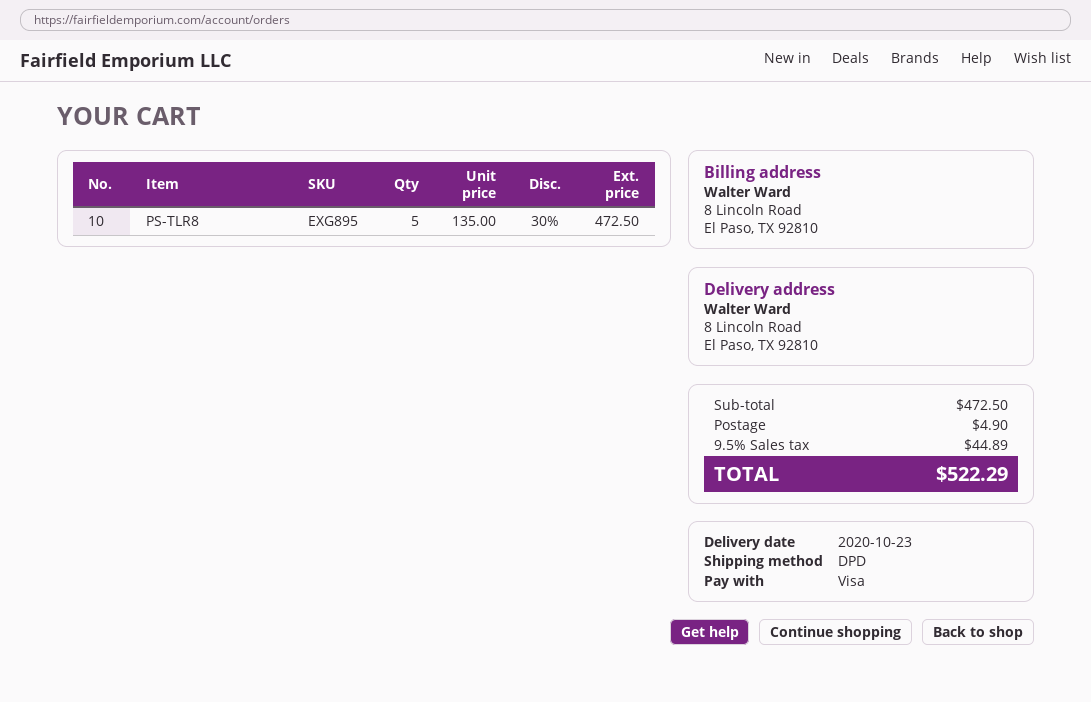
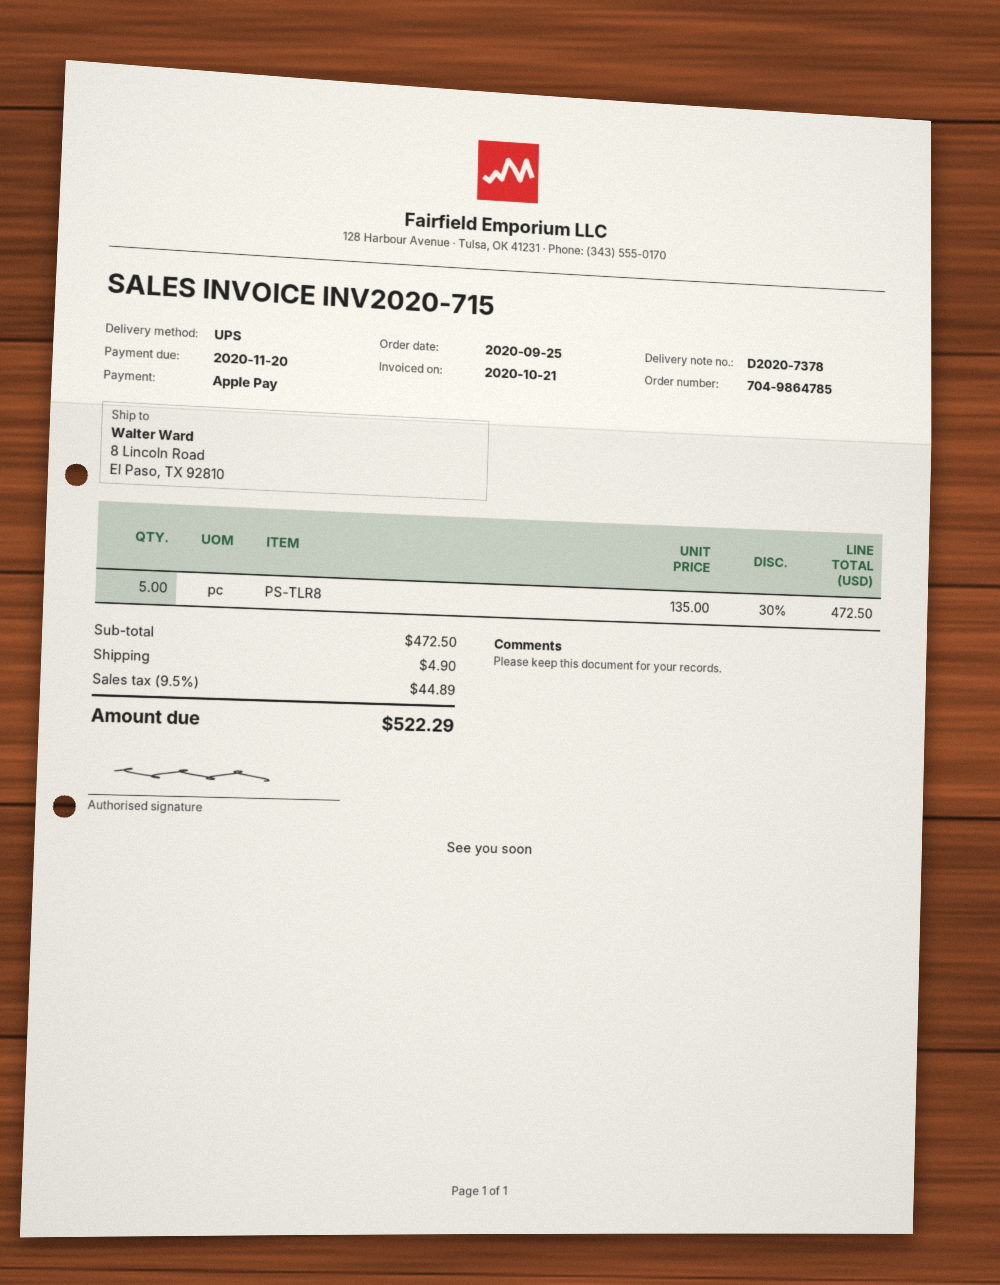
payment method: Visa -> Apple Pay
shipping method: DPD -> UPS

